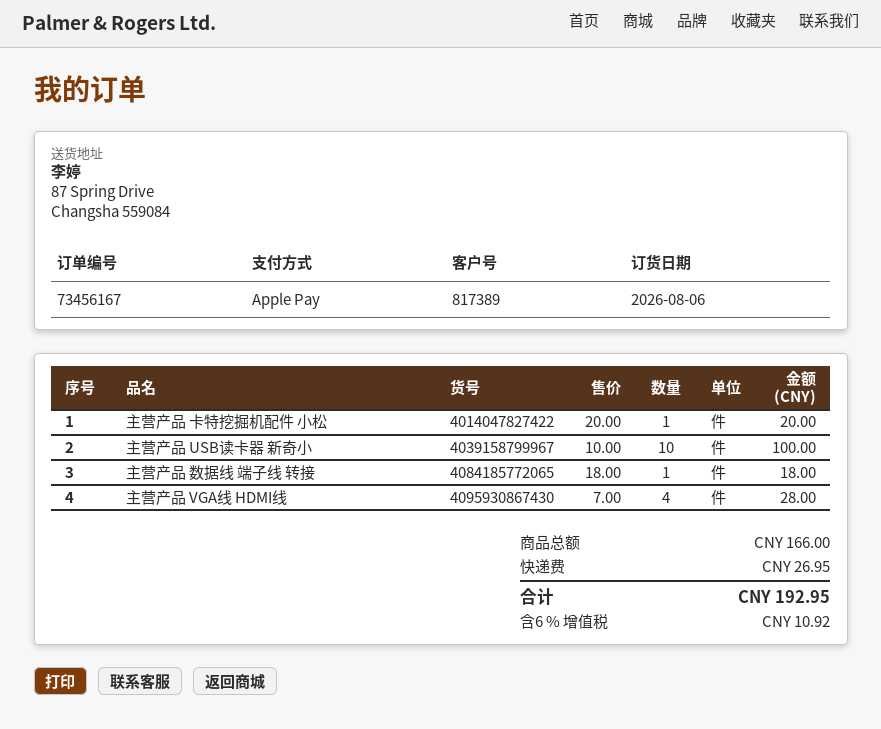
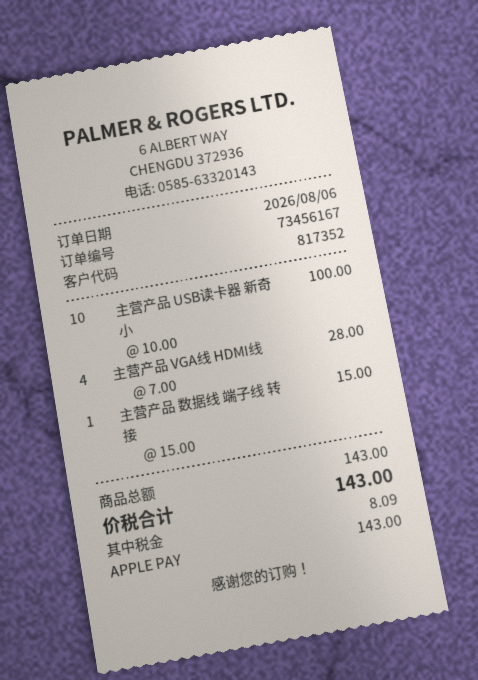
customer number: 817389 -> 817352
主营产品 卡特挖掘机配件 小松: 1 x 20.00 = 20.00 -> none
主营产品 数据线 端子线 转接: 1 x 18.00 = 18.00 -> 1 x 15.00 = 15.00
subtotal: 166.00 -> 143.00
shipping: 26.95 -> none
tax: 10.92 -> 8.09
total: 192.95 -> 143.00

